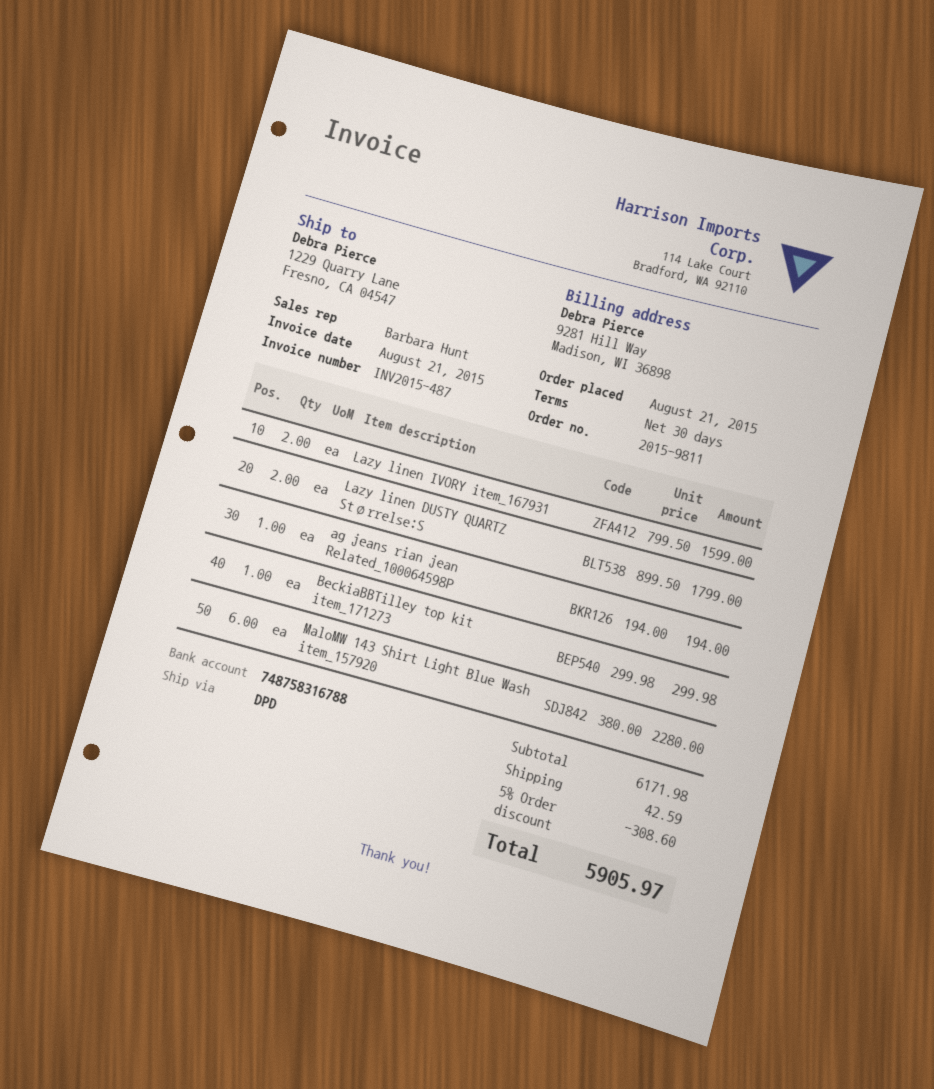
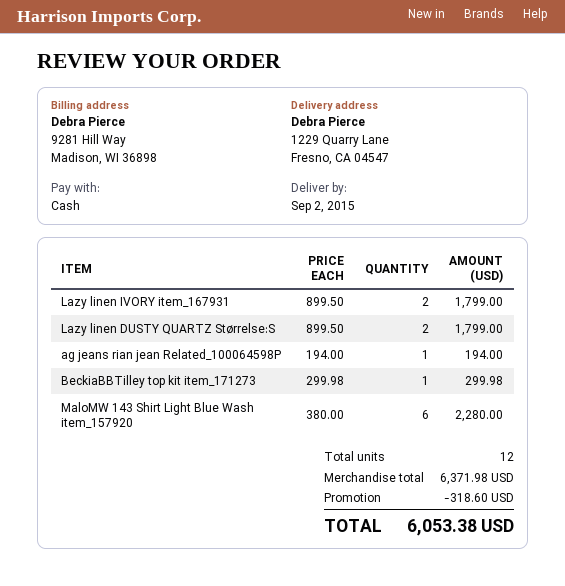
Lazy linen IVORY item_167931: 2 x 799.50 = 1599.00 -> 2 x 899.50 = 1799.00
subtotal: 6171.98 -> 6371.98
discount: 308.60 -> 318.60
shipping: 42.59 -> none
total: 5905.97 -> 6053.38

